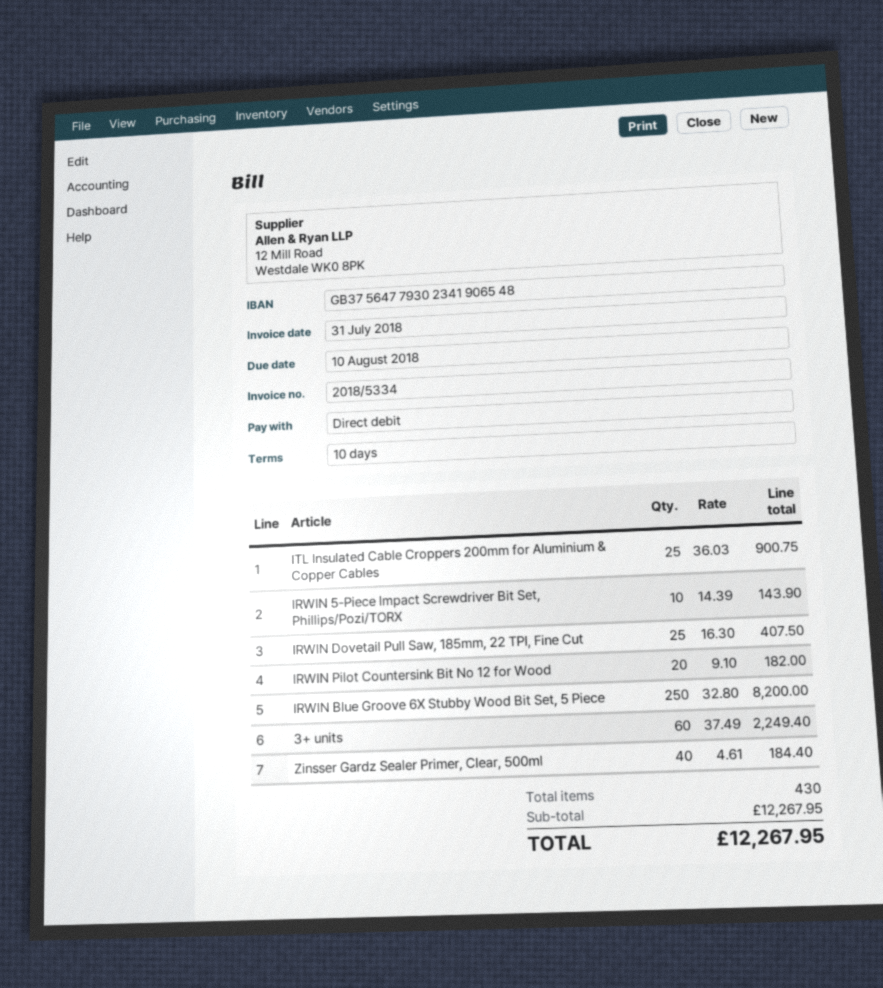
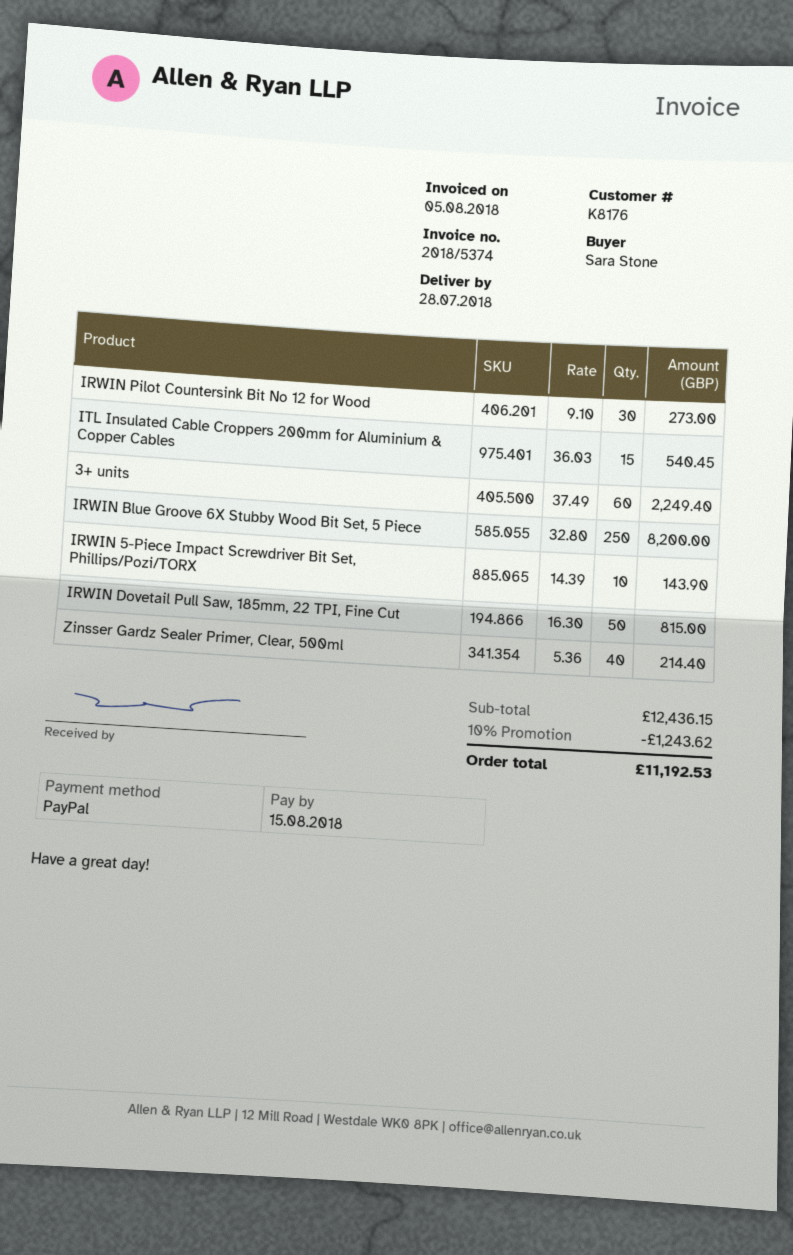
invoice number: 2018/5334 -> 2018/5374
invoice date: 2018-07-31 -> 2018-08-05
due date: 2018-08-10 -> 2018-08-15
payment method: direct debit -> PayPal
ITL Insulated Cable Croppers 200mm for Aluminium & Copper Cables: 25 x 36.03 = 900.75 -> 15 x 36.03 = 540.45
IRWIN Dovetail Pull Saw, 185mm, 22 TPI, Fine Cut: 25 x 16.30 = 407.50 -> 50 x 16.30 = 815.00
IRWIN Pilot Countersink Bit No 12 for Wood: 20 x 9.10 = 182.00 -> 30 x 9.10 = 273.00
Zinsser Gardz Sealer Primer, Clear, 500ml: 40 x 4.61 = 184.40 -> 40 x 5.36 = 214.40
subtotal: 12267.95 -> 12436.15
discount: none -> 10% = 1243.62
total: 12267.95 -> 11192.53

